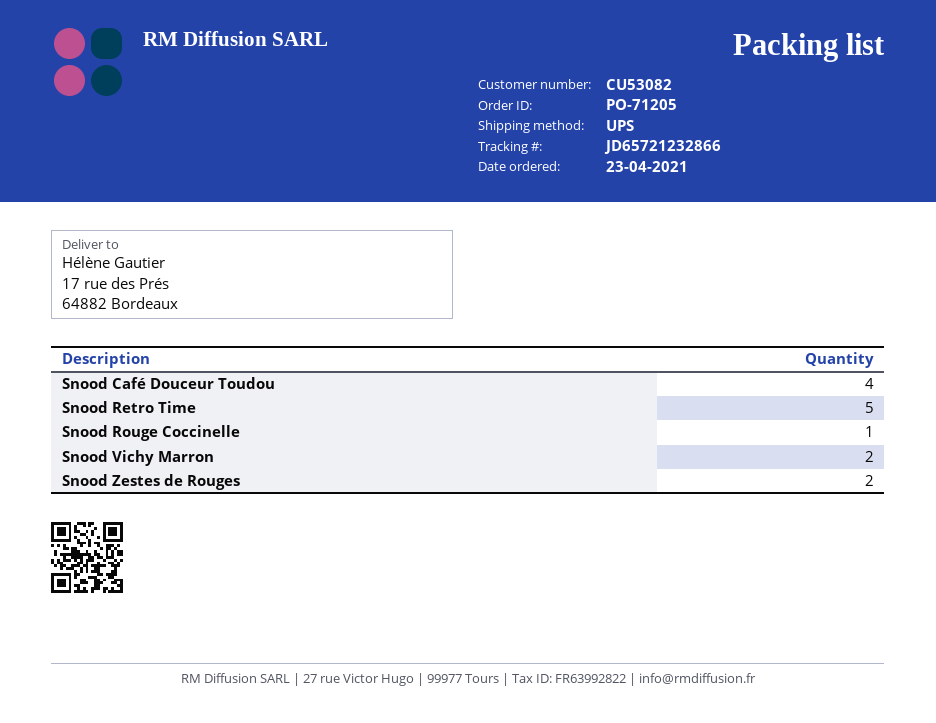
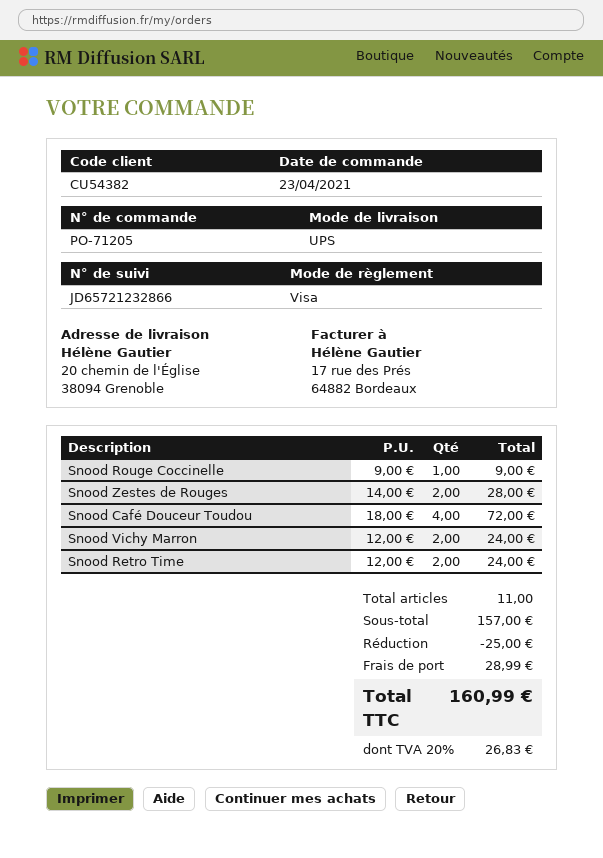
customer number: CU53082 -> CU54382
ship to: 17 rue des Prés, 64882 Bordeaux -> 20 chemin de l'Église, 38094 Grenoble
Snood Retro Time: 5 -> 2

